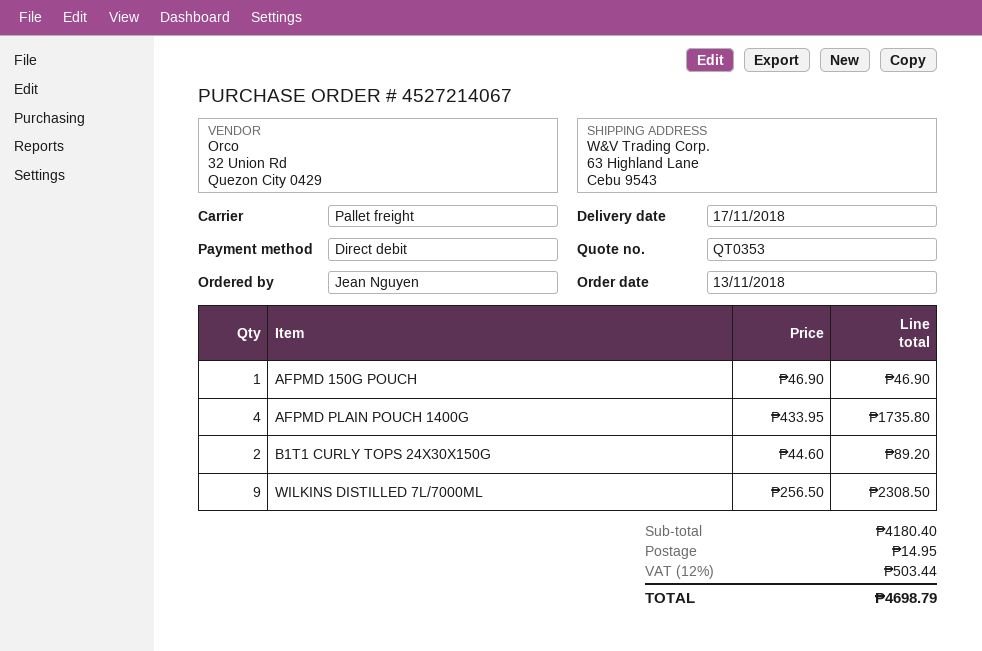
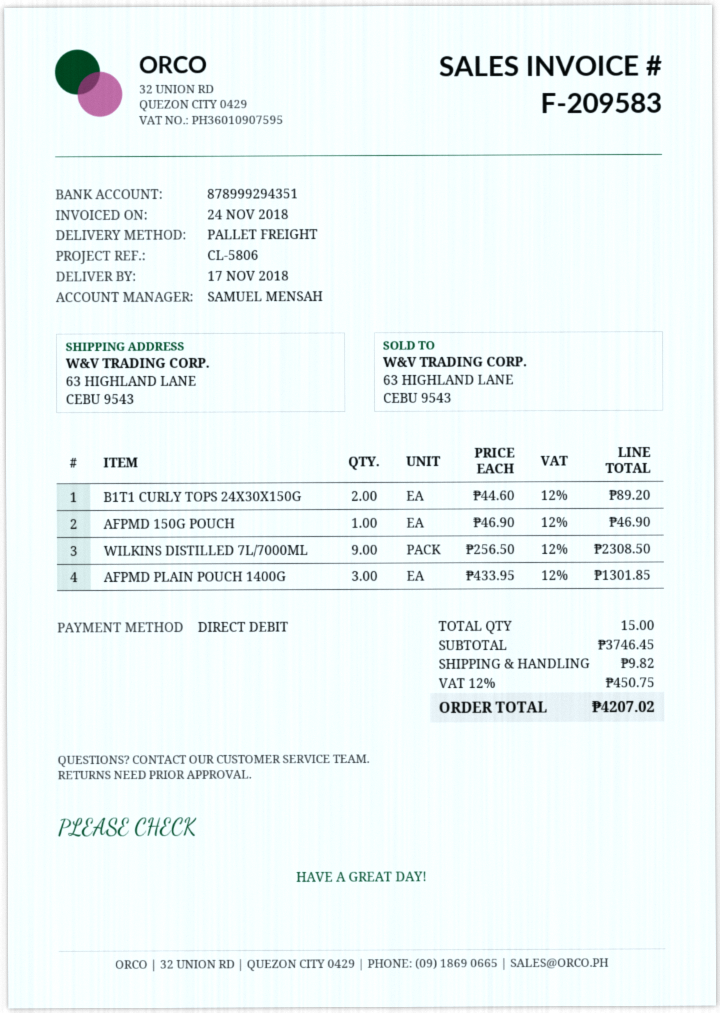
AFPMD PLAIN POUCH 1400G: 4 x 433.95 = 1735.80 -> 3 x 433.95 = 1301.85
subtotal: 4180.40 -> 3746.45
shipping: 14.95 -> 9.82
tax: 12% = 503.44 -> 12% = 450.75
total: 4698.79 -> 4207.02

